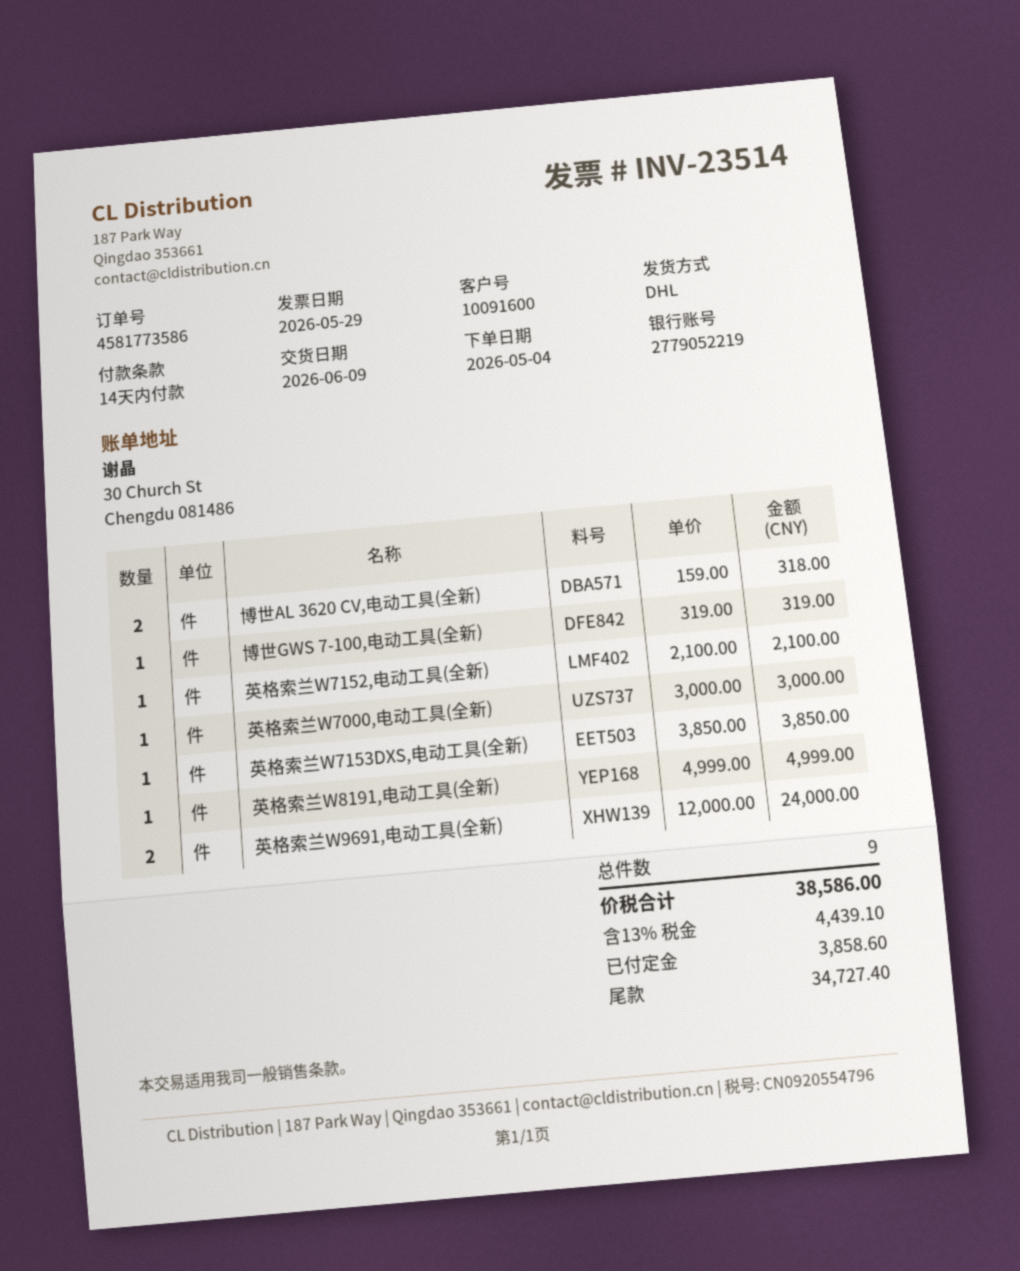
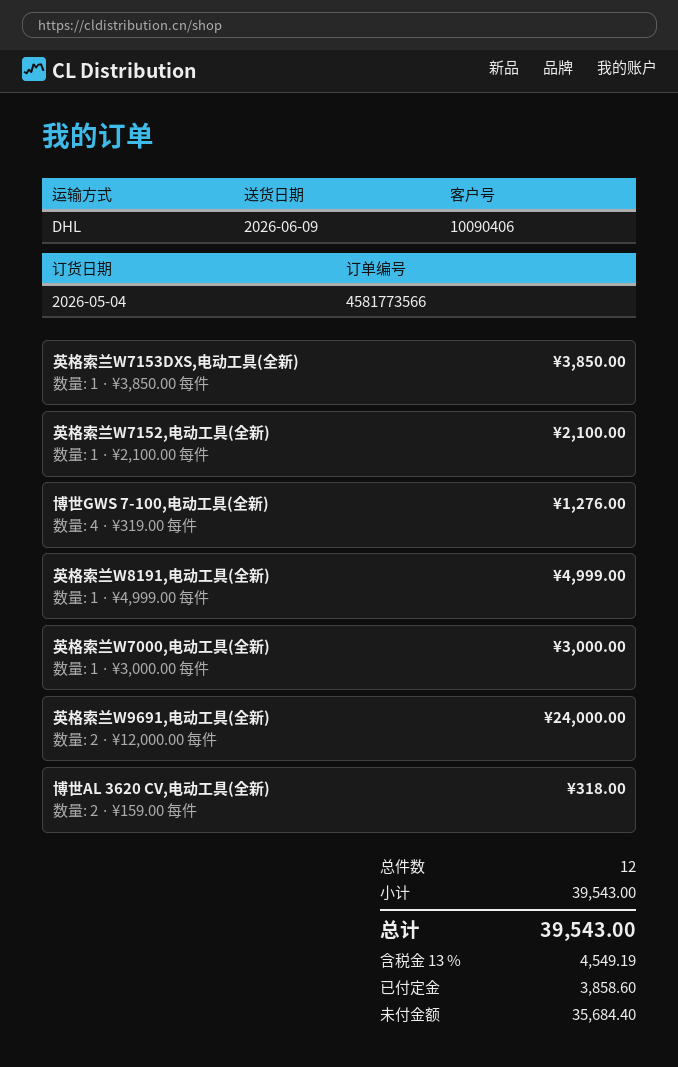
order number: 4581773586 -> 4581773566
customer number: 10091600 -> 10090406
博世GWS 7-100,电动工具(全新): 1 x 319.00 = 319.00 -> 4 x 319.00 = 1276.00
total quantity: 9 -> 12
tax: 13% = 4439.10 -> 13% = 4549.19
total: 38586.00 -> 39543.00
balance: 34727.40 -> 35684.40

